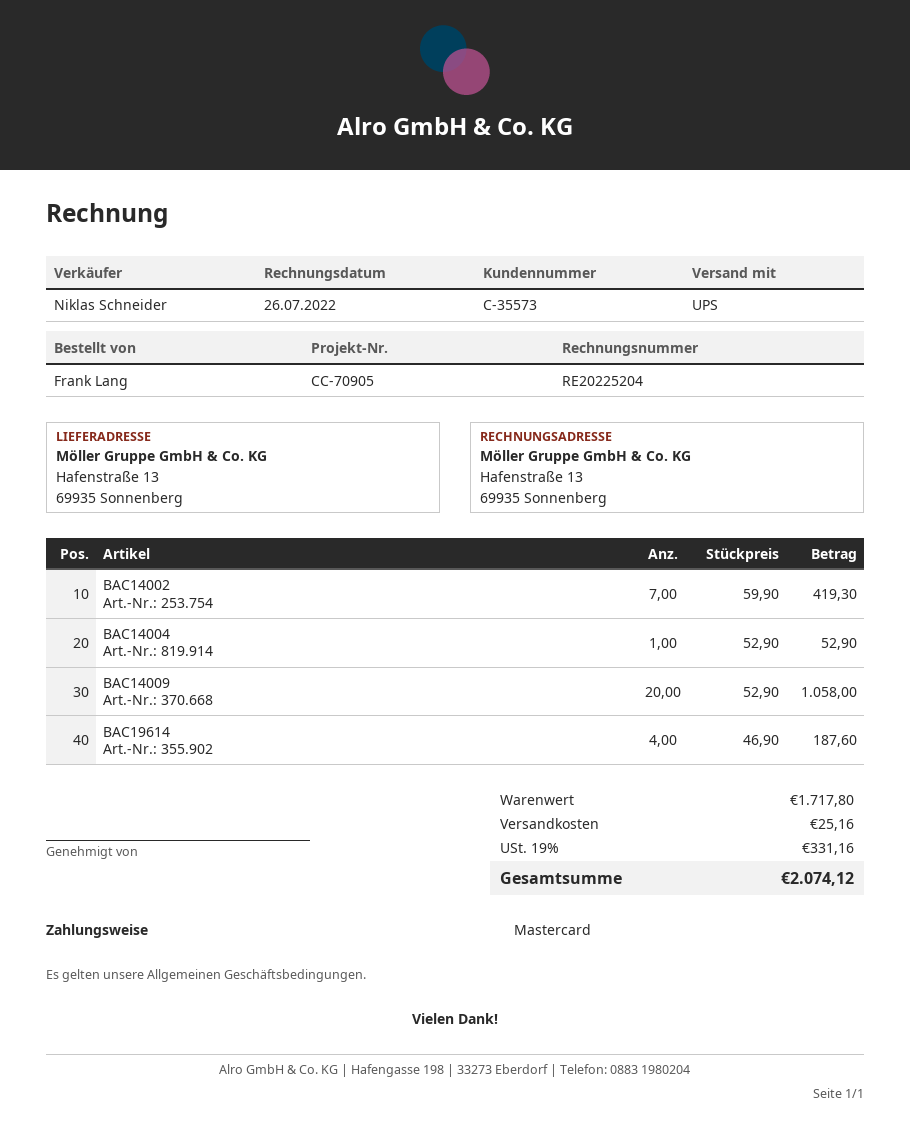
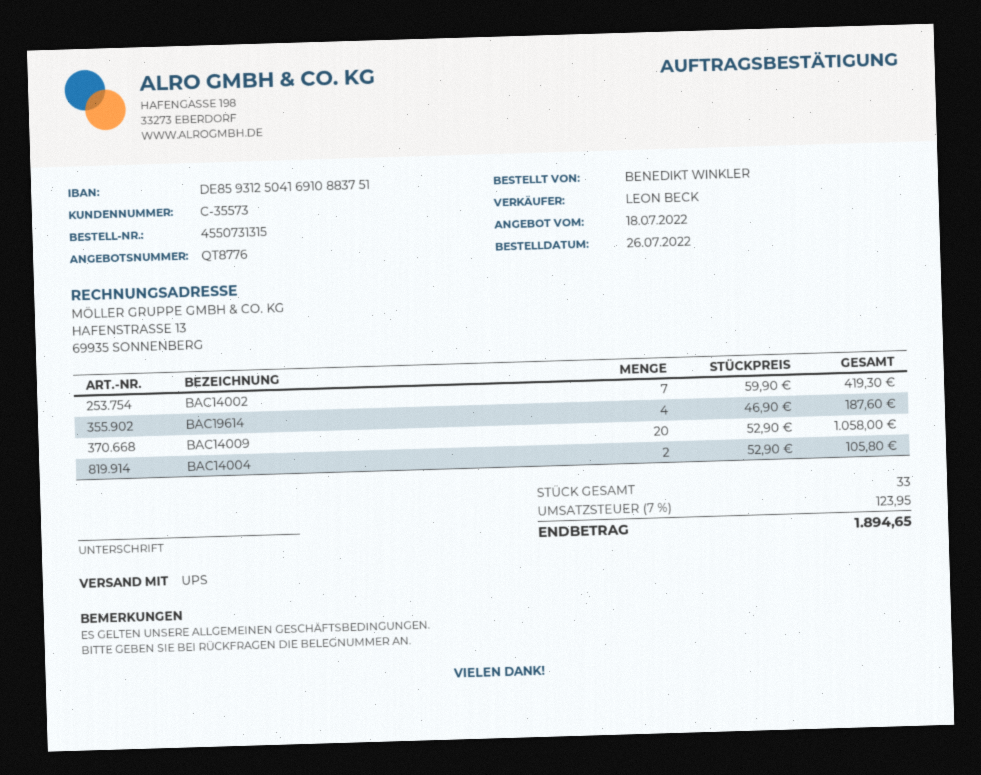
ordered by: Frank Lang -> BENEDIKT WINKLER
sales rep: Niklas Schneider -> LEON BECK
BAC14004: 1 x 52.90 = 52.90 -> 2 x 52.90 = 105.80
shipping: 25.16 -> none
tax: 19% = 331.16 -> 7% = 123.95
total: 2074.12 -> 1894.65

